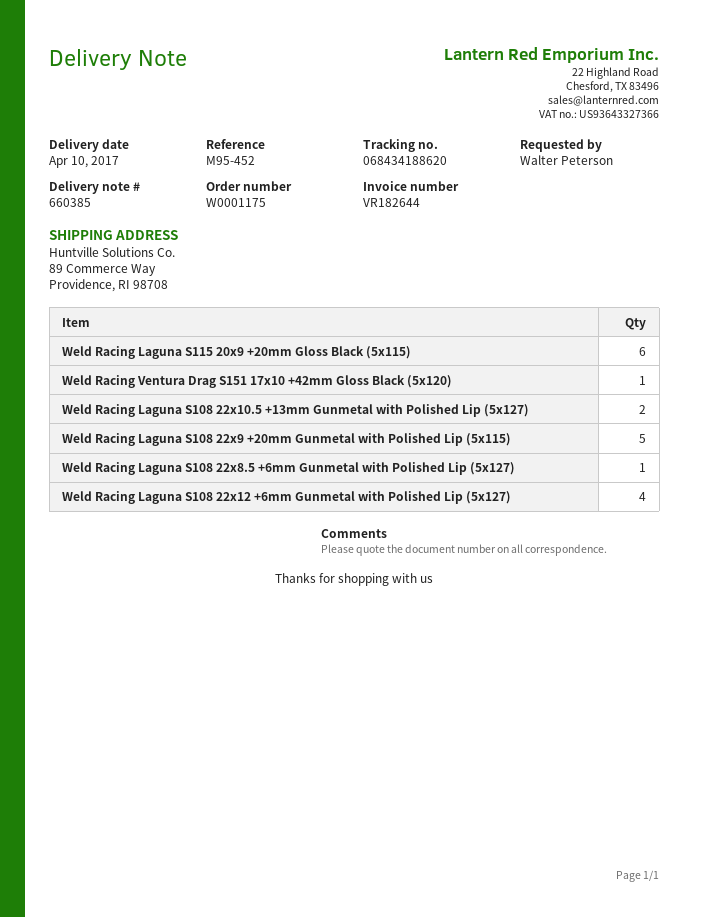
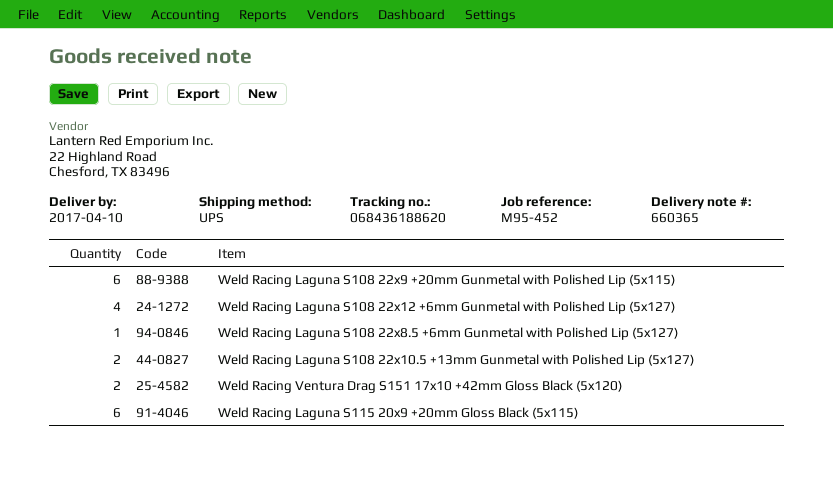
delivery note number: 660385 -> 660365
tracking number: 068434188620 -> 068436188620
Weld Racing Ventura Drag S151 17x10 +42mm Gloss Black (5x120): 1 -> 2
Weld Racing Laguna S108 22x9 +20mm Gunmetal with Polished Lip (5x115): 5 -> 6

